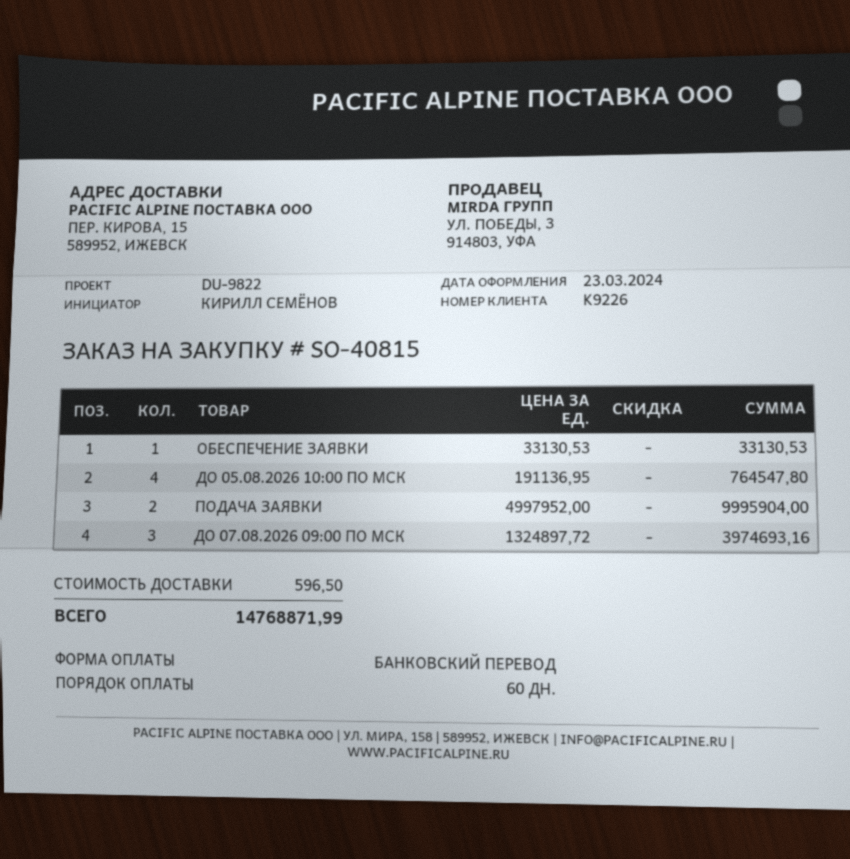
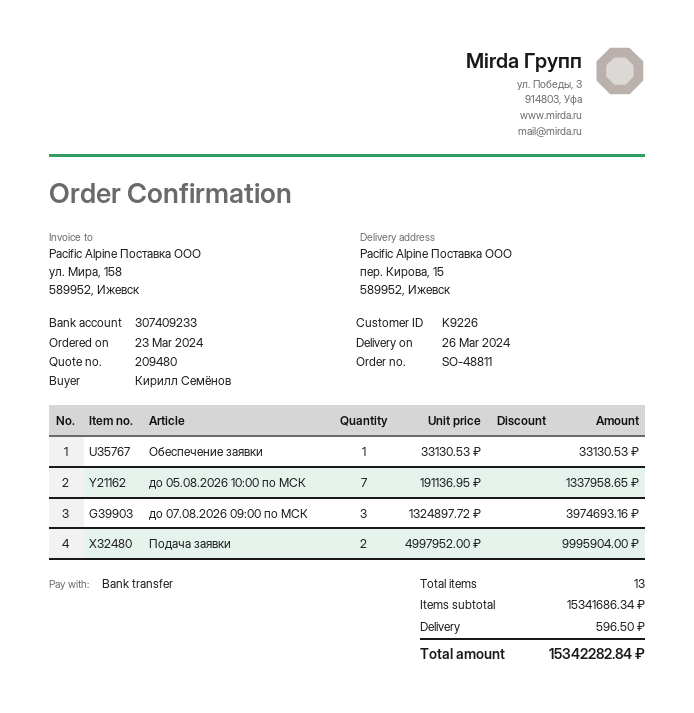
order number: SO-40815 -> SO-48811
ДО 05.08.2026 10:00 ПО МСК: 4 x 191136.95 = 764547.80 -> 7 x 191136.95 = 1337958.65
total: 14768871.99 -> 15342282.84

